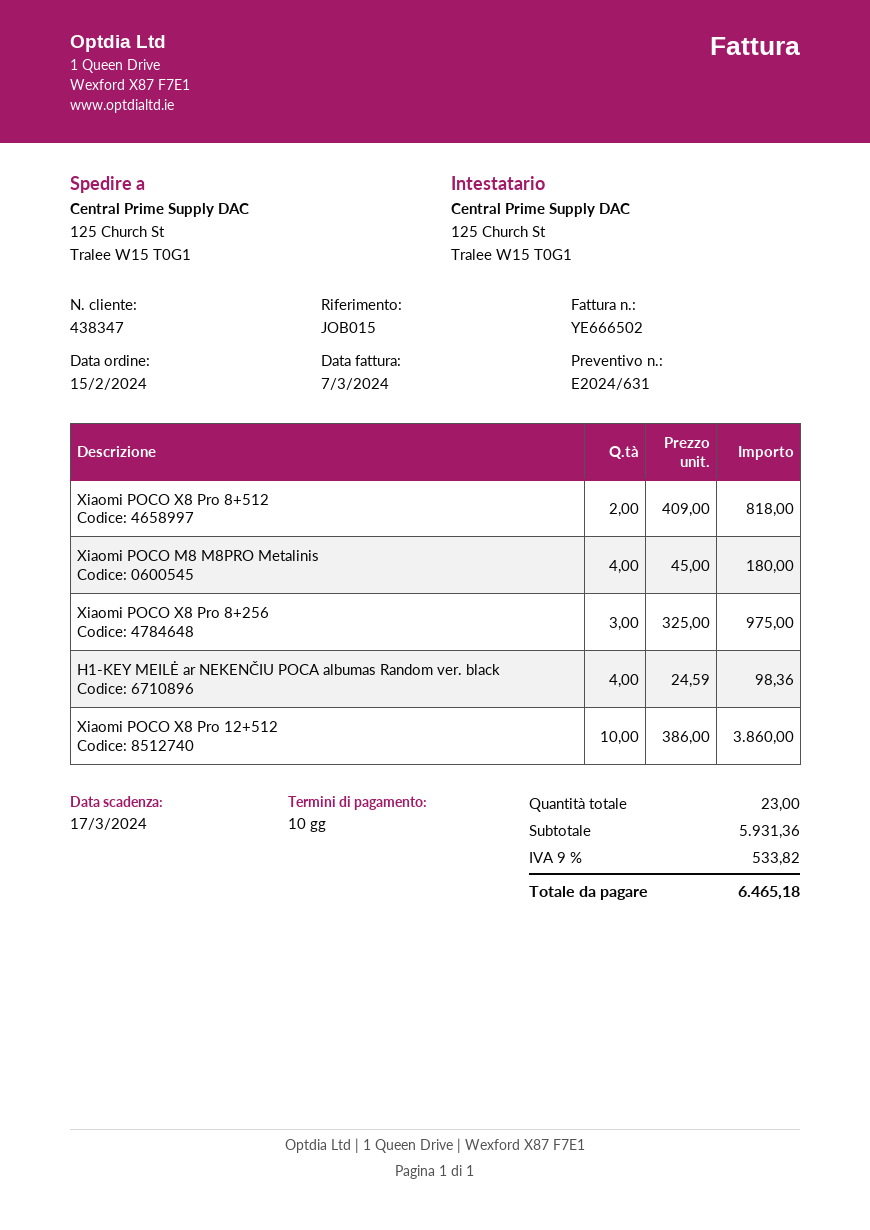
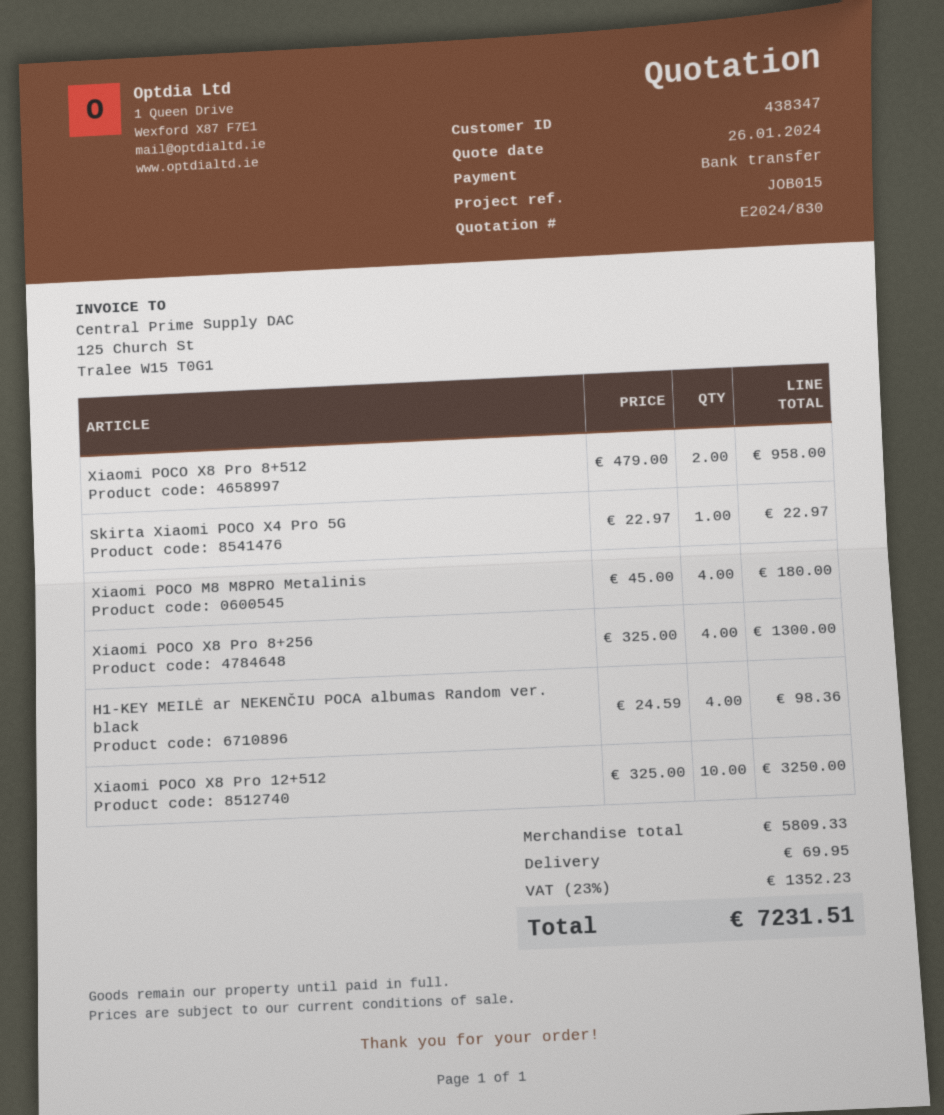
quote number: E2024/631 -> E2024/830
Xiaomi POCO X8 Pro 8+512: 2 x 409.00 = 818.00 -> 2 x 479.00 = 958.00
Xiaomi POCO X8 Pro 8+256: 3 x 325.00 = 975.00 -> 4 x 325.00 = 1300.00
Xiaomi POCO X8 Pro 12+512: 10 x 386.00 = 3860.00 -> 10 x 325.00 = 3250.00
Skirta Xiaomi POCO X4 Pro 5G: none -> 1 x 22.97 = 22.97
subtotal: 5931.36 -> 5809.33
shipping: none -> 69.95
tax: 9% = 533.82 -> 23% = 1352.23
total: 6465.18 -> 7231.51

